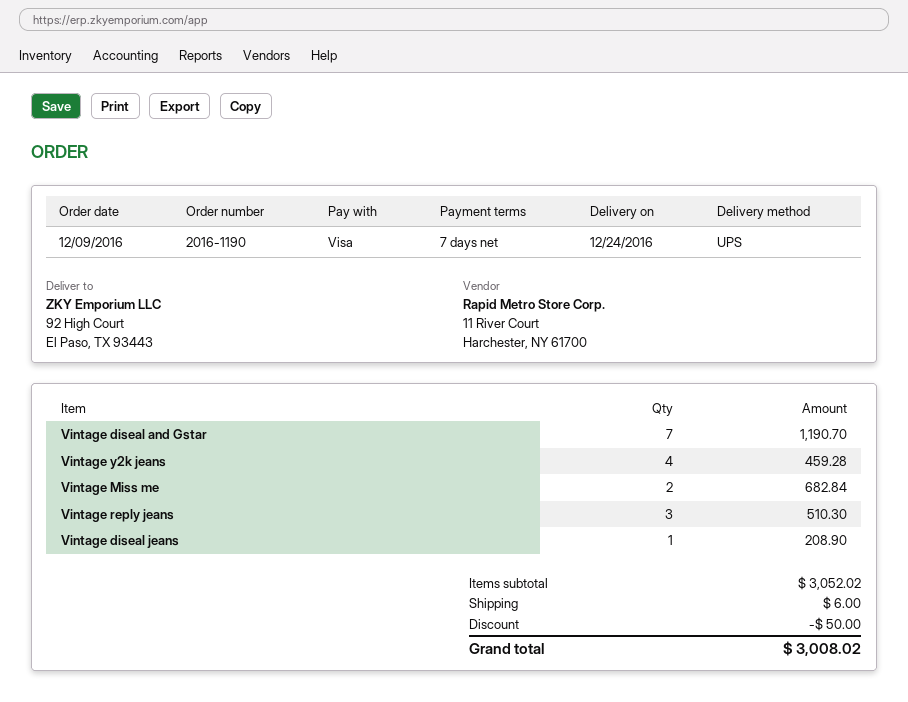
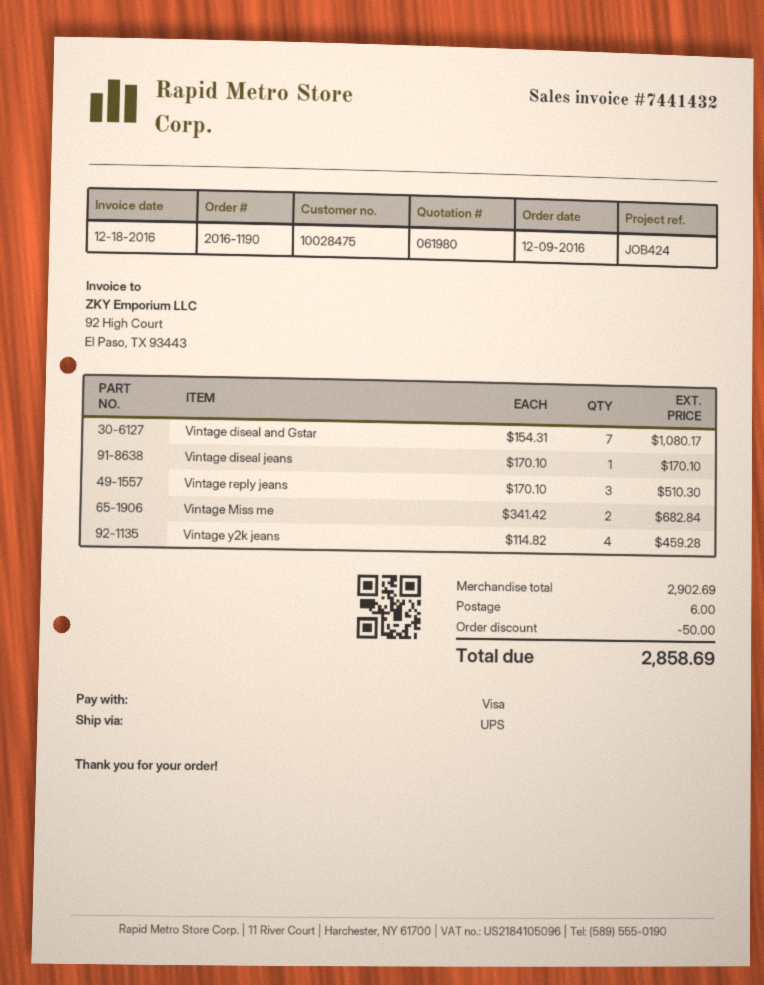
Vintage diseal and Gstar: 7 for 1190.70 -> 7 for 1080.17
Vintage diseal jeans: 1 for 208.90 -> 1 for 170.10
subtotal: 3052.02 -> 2902.69
total: 3008.02 -> 2858.69

